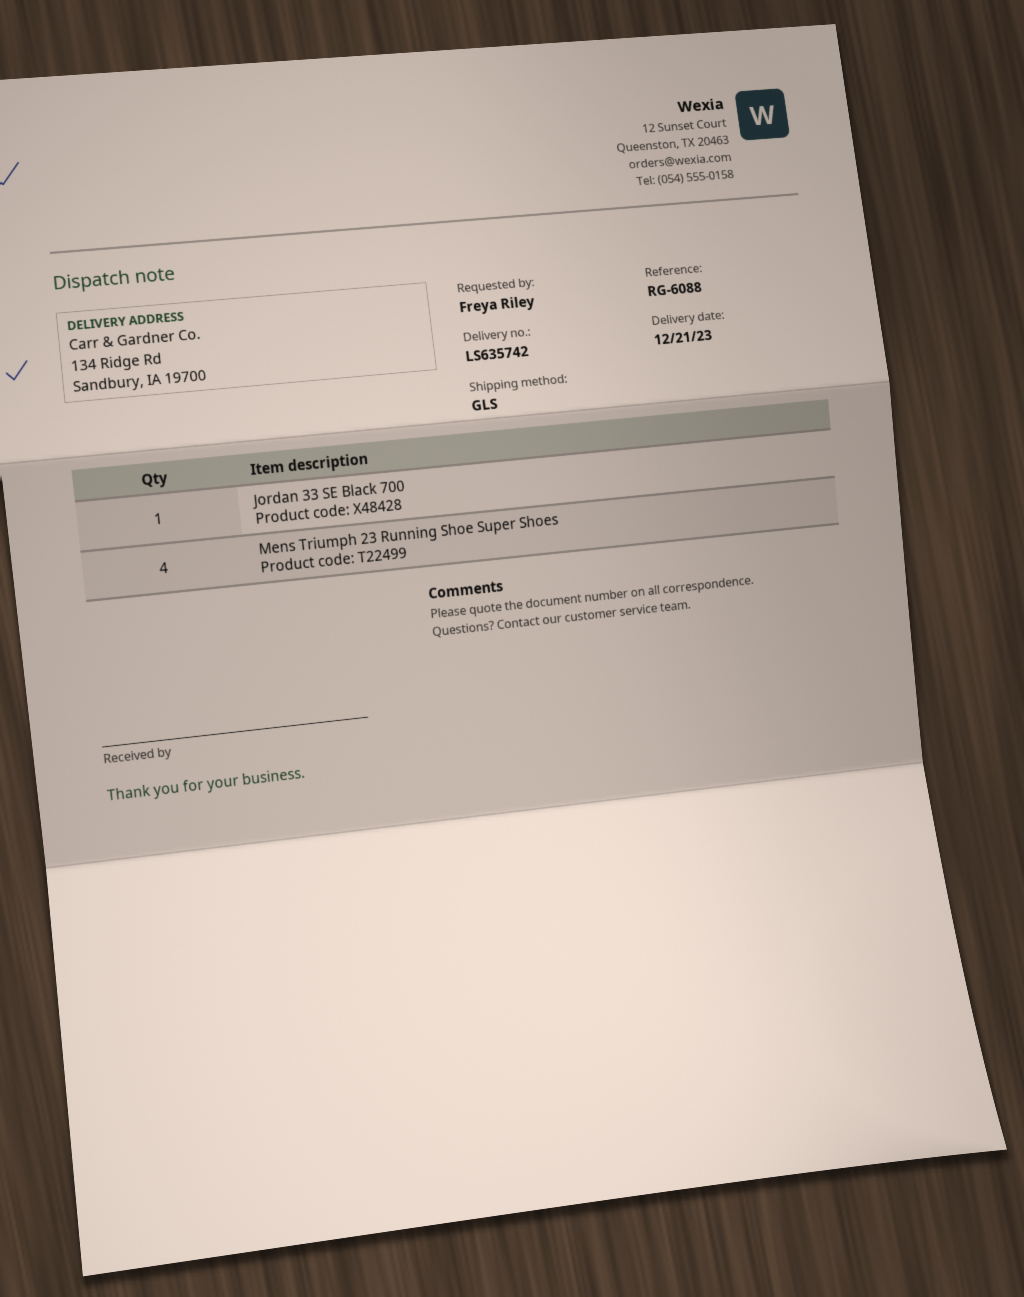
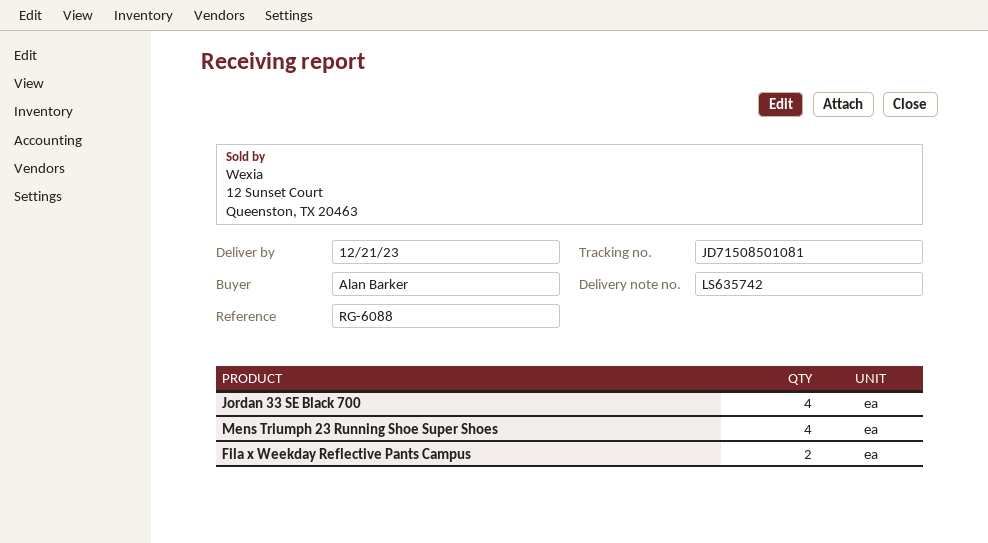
ordered by: Freya Riley -> Alan Barker
Jordan 33 SE Black 700: 1 -> 4
Fila x Weekday Reflective Pants Campus: none -> 2

